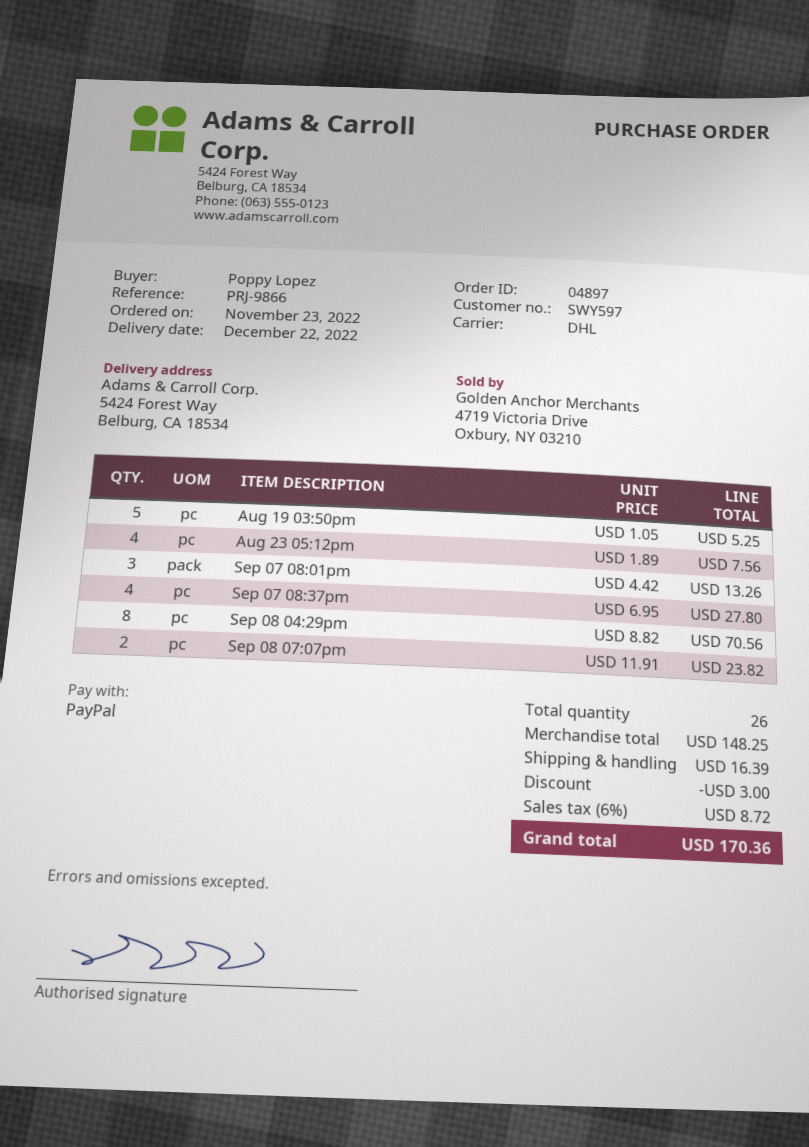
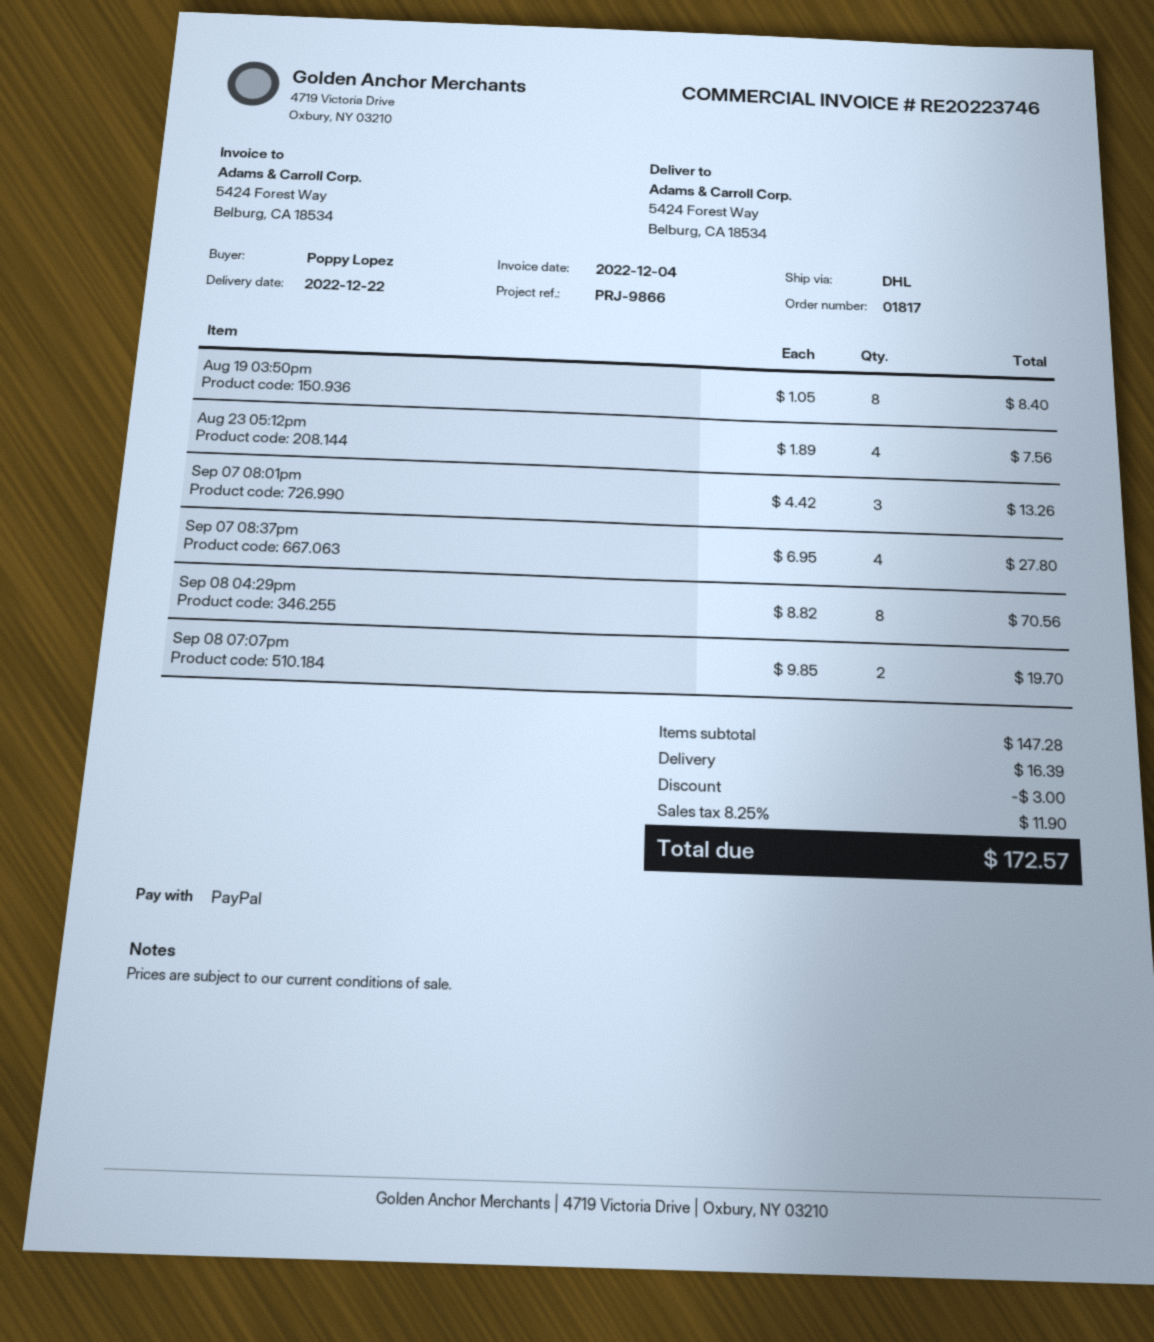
order number: 04897 -> 01817
Aug 19 03:50pm: 5 x 1.05 = 5.25 -> 8 x 1.05 = 8.40
Sep 08 07:07pm: 2 x 11.91 = 23.82 -> 2 x 9.85 = 19.70
subtotal: 148.25 -> 147.28
tax: 6% = 8.72 -> 8.25% = 11.90
total: 170.36 -> 172.57

